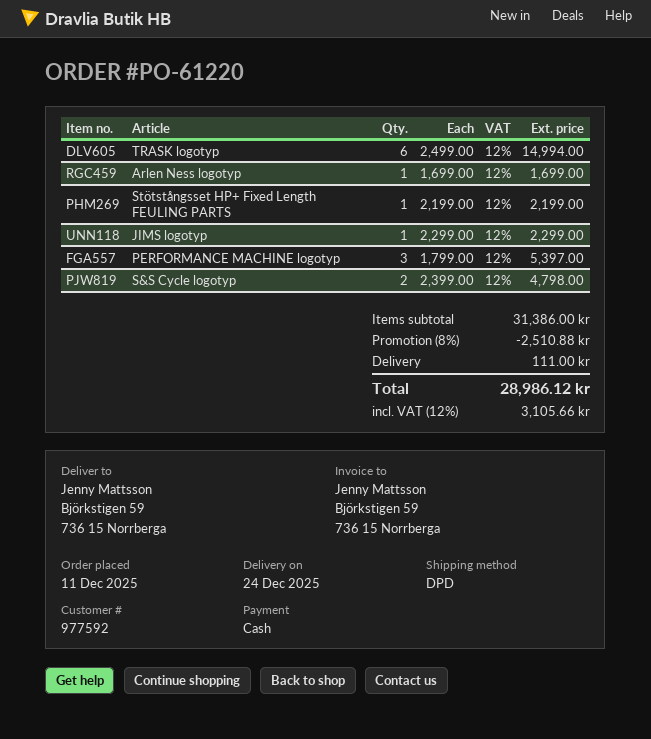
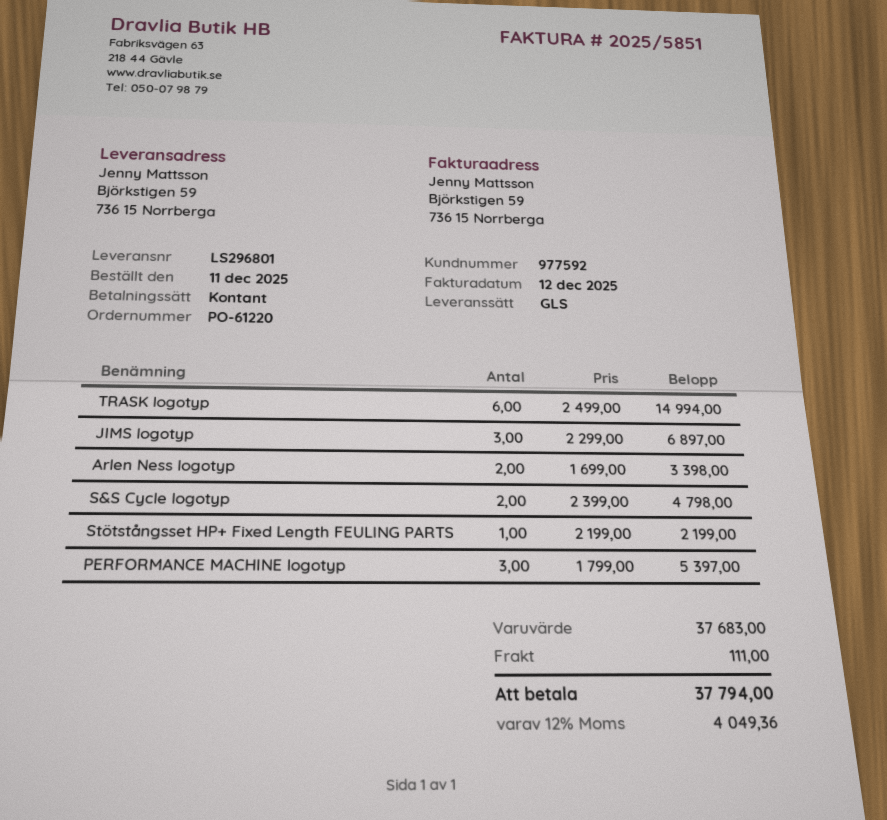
shipping method: DPD -> GLS
Arlen Ness logotyp: 1 x 1699.00 = 1699.00 -> 2 x 1699.00 = 3398.00
JIMS logotyp: 1 x 2299.00 = 2299.00 -> 3 x 2299.00 = 6897.00
subtotal: 31386.00 -> 37683.00
discount: 8% = 2510.88 -> none
tax: 12% = 3105.66 -> 12% = 4049.36
total: 28986.12 -> 37794.00

